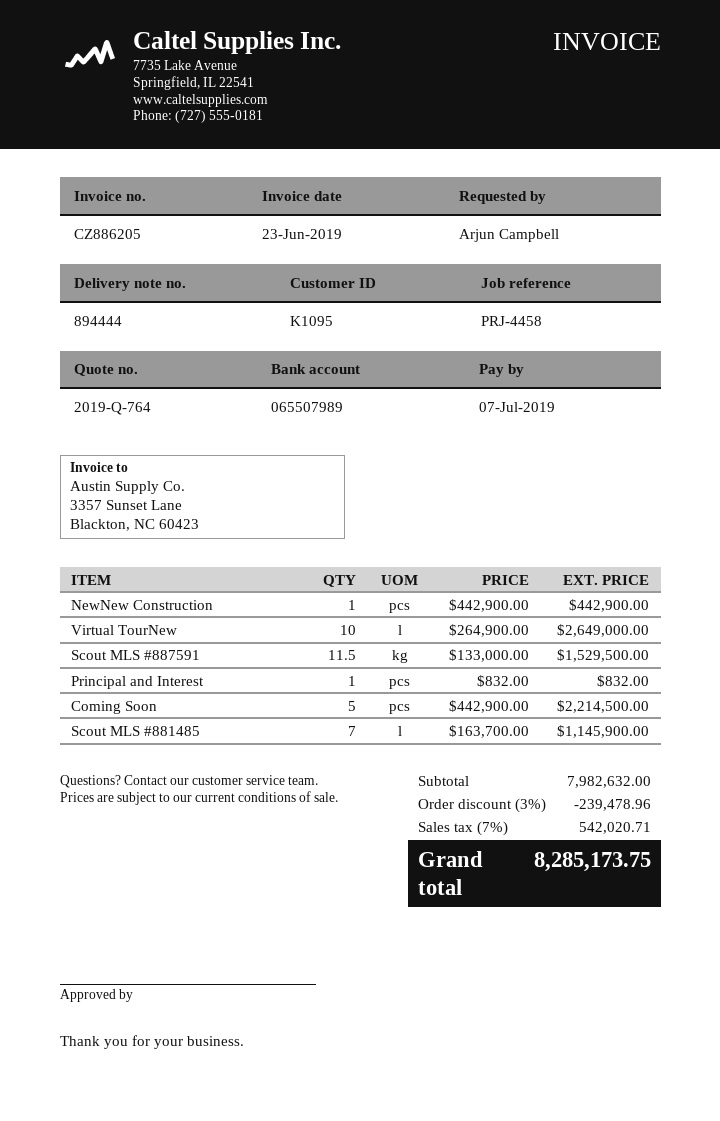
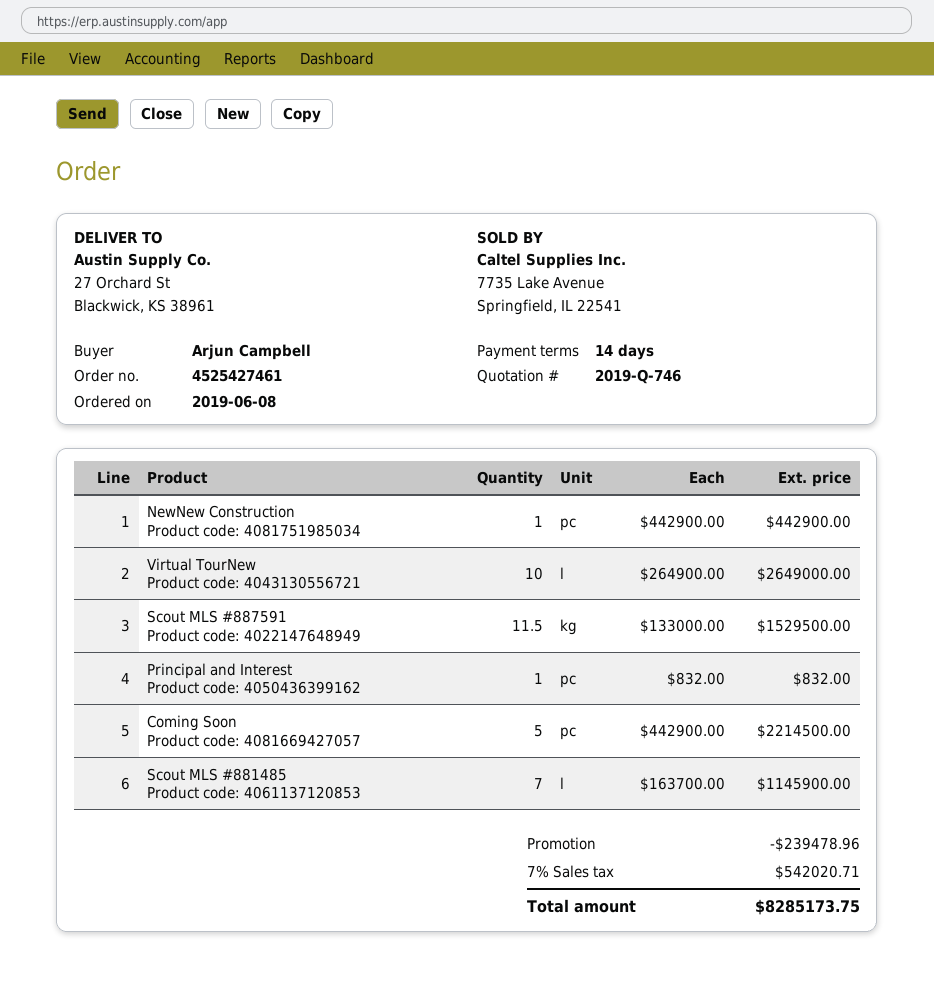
quote number: 2019-Q-764 -> 2019-Q-746

